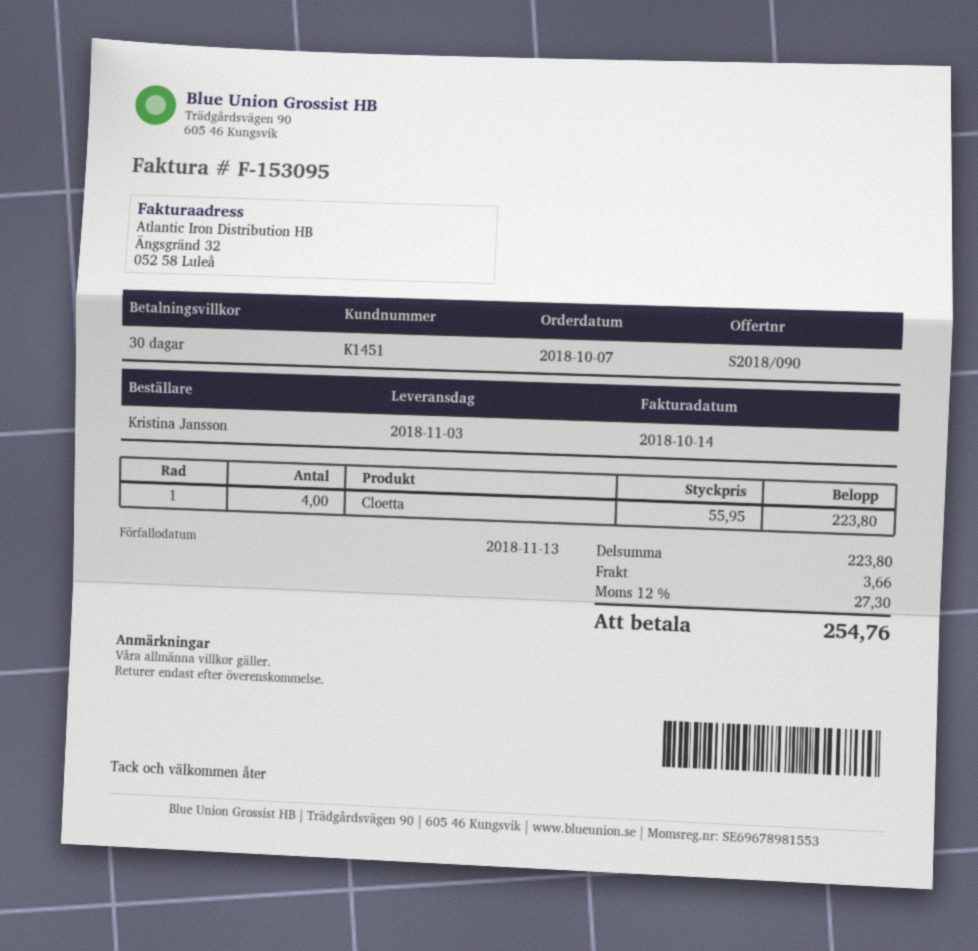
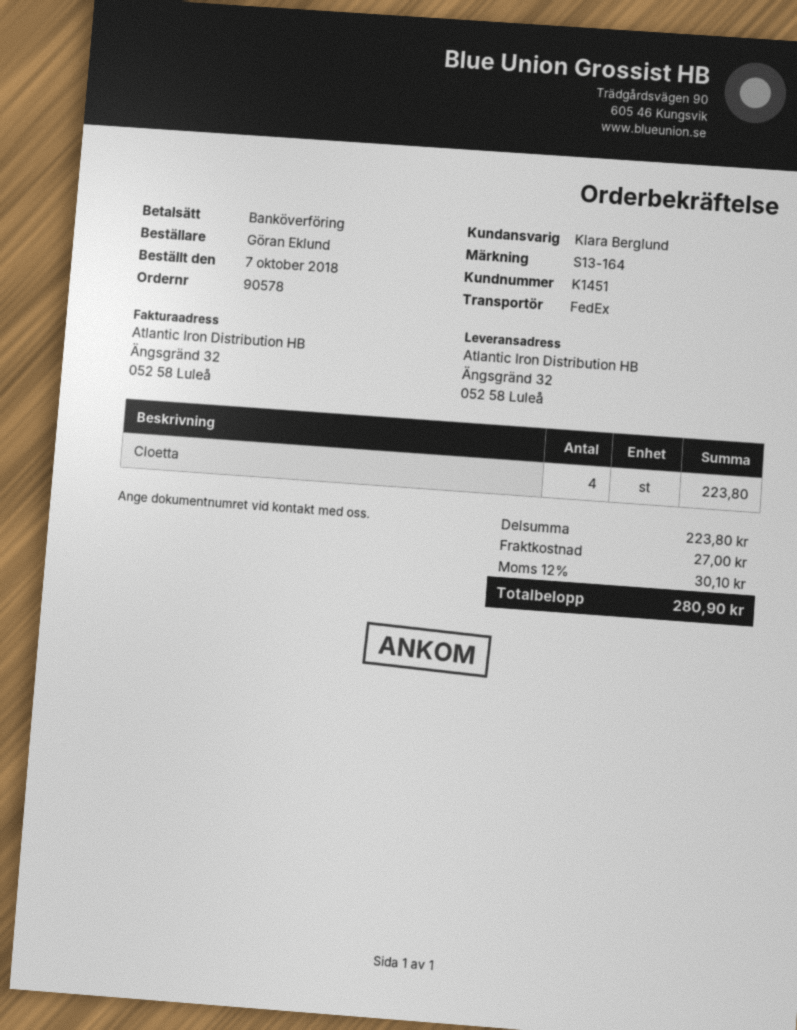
ordered by: Kristina Jansson -> Göran Eklund
shipping: 3.66 -> 27.00
tax: 12% = 27.30 -> 12% = 30.10
total: 254.76 -> 280.90

